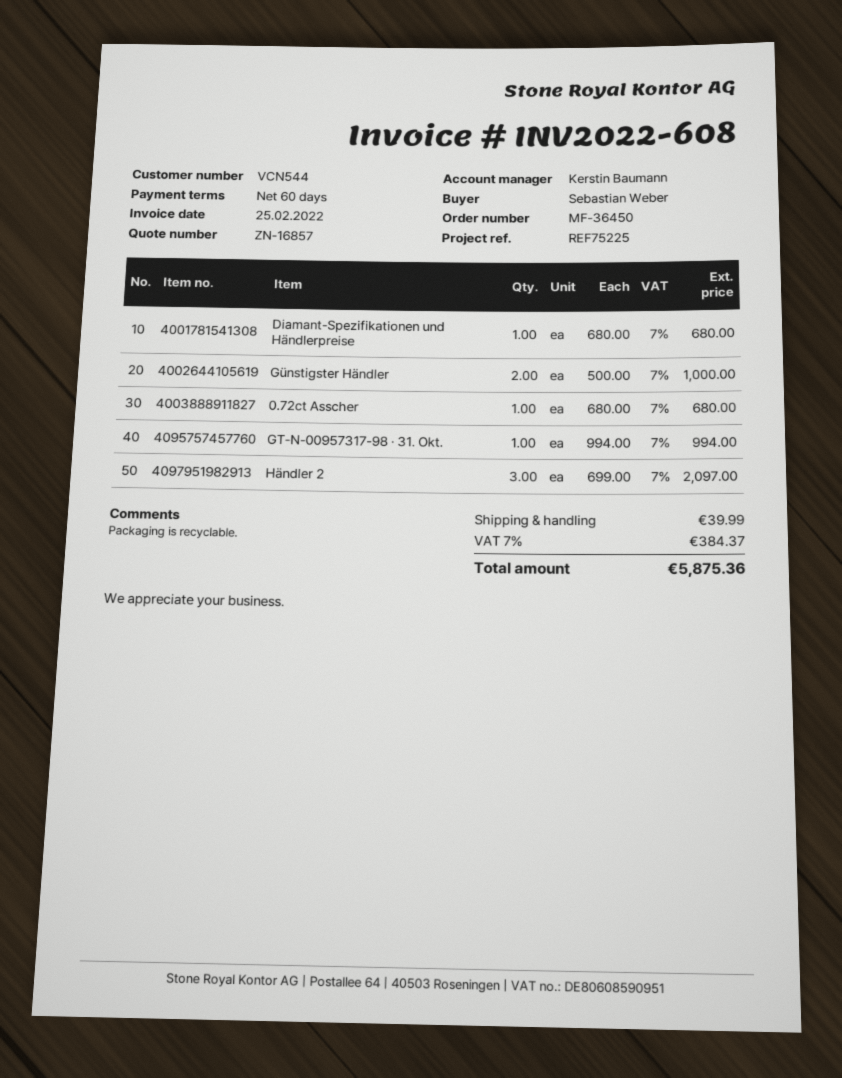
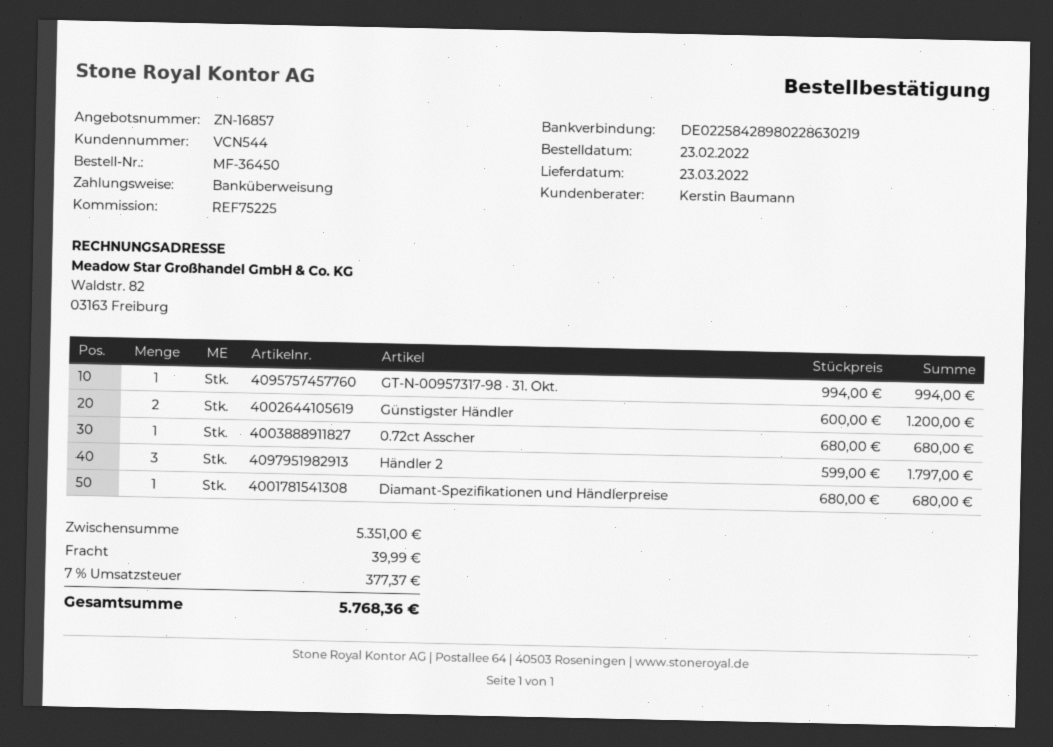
Günstigster Händler: 2 x 500.00 = 1000.00 -> 2 x 600.00 = 1200.00
Händler 2: 3 x 699.00 = 2097.00 -> 3 x 599.00 = 1797.00
tax: 7% = 384.37 -> 7% = 377.37
total: 5875.36 -> 5768.36

